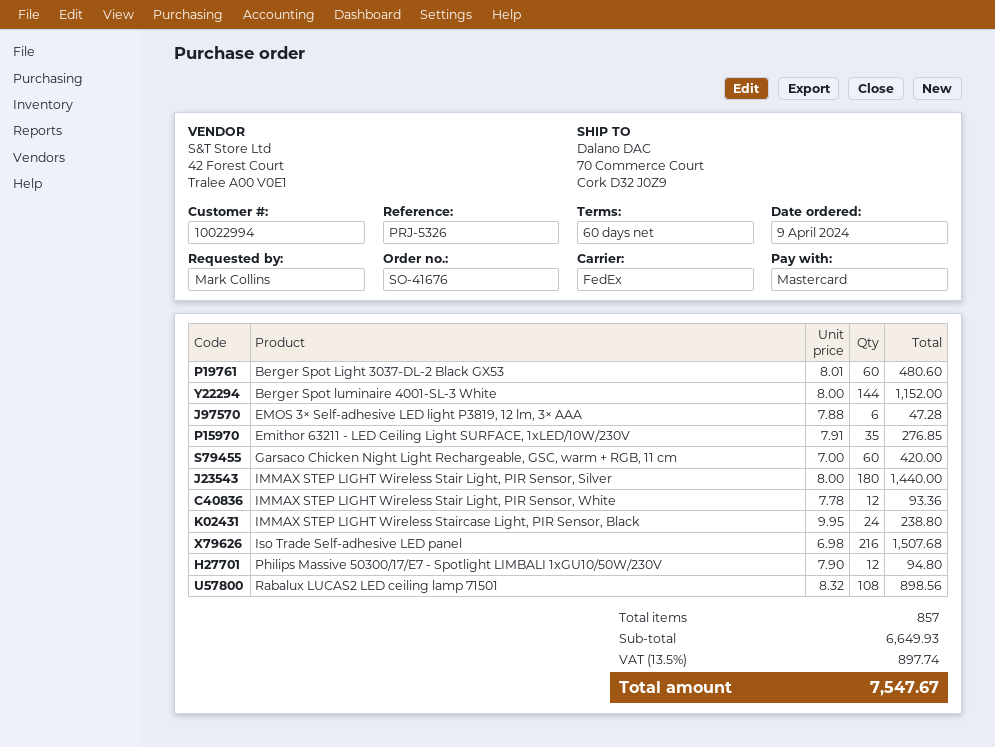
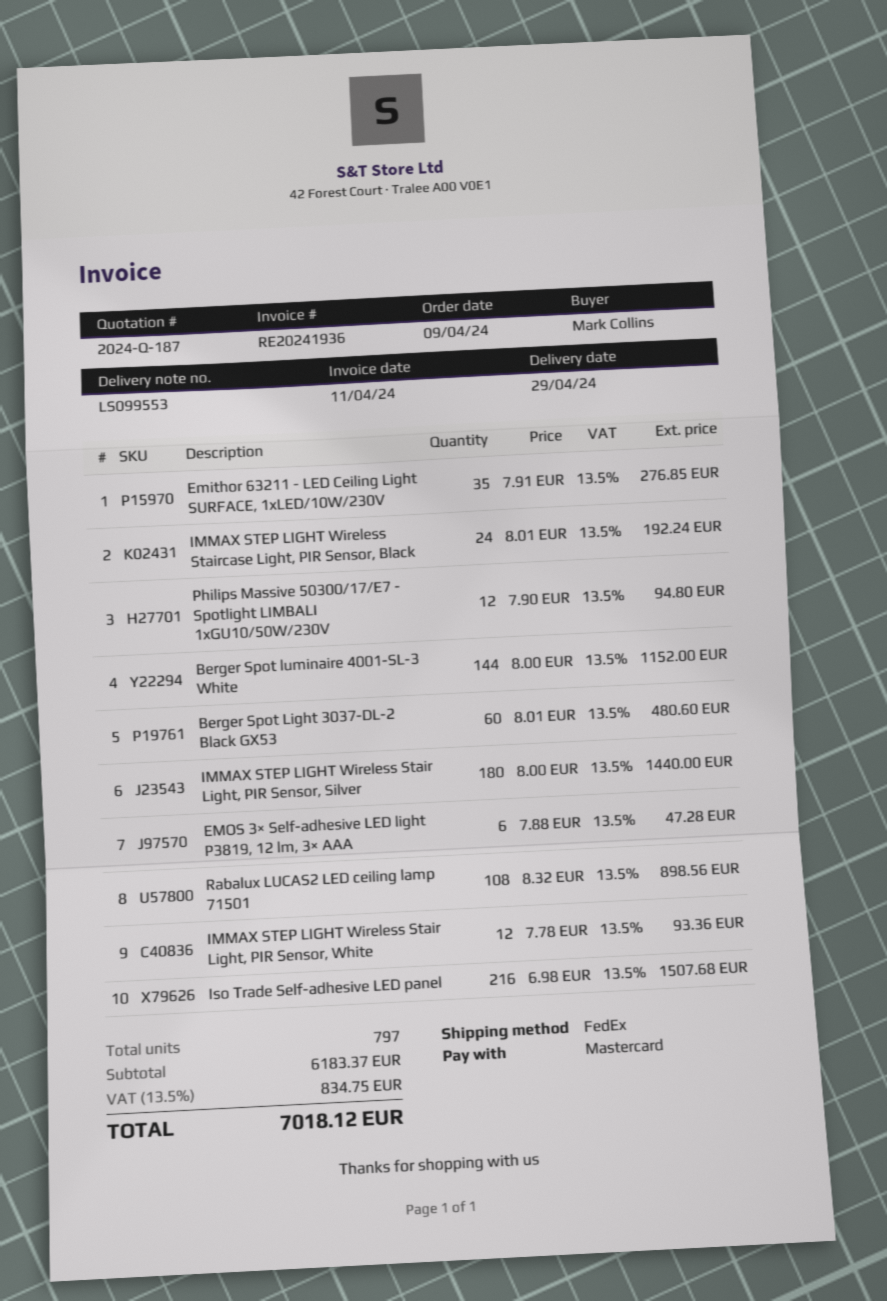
Garsaco Chicken Night Light Rechargeable, GSC, warm + RGB, 11 cm: 60 x 7.00 = 420.00 -> none
IMMAX STEP LIGHT Wireless Staircase Light, PIR Sensor, Black: 24 x 9.95 = 238.80 -> 24 x 8.01 = 192.24
total quantity: 857 -> 797
subtotal: 6649.93 -> 6183.37
tax: 13.5% = 897.74 -> 13.5% = 834.75
total: 7547.67 -> 7018.12

